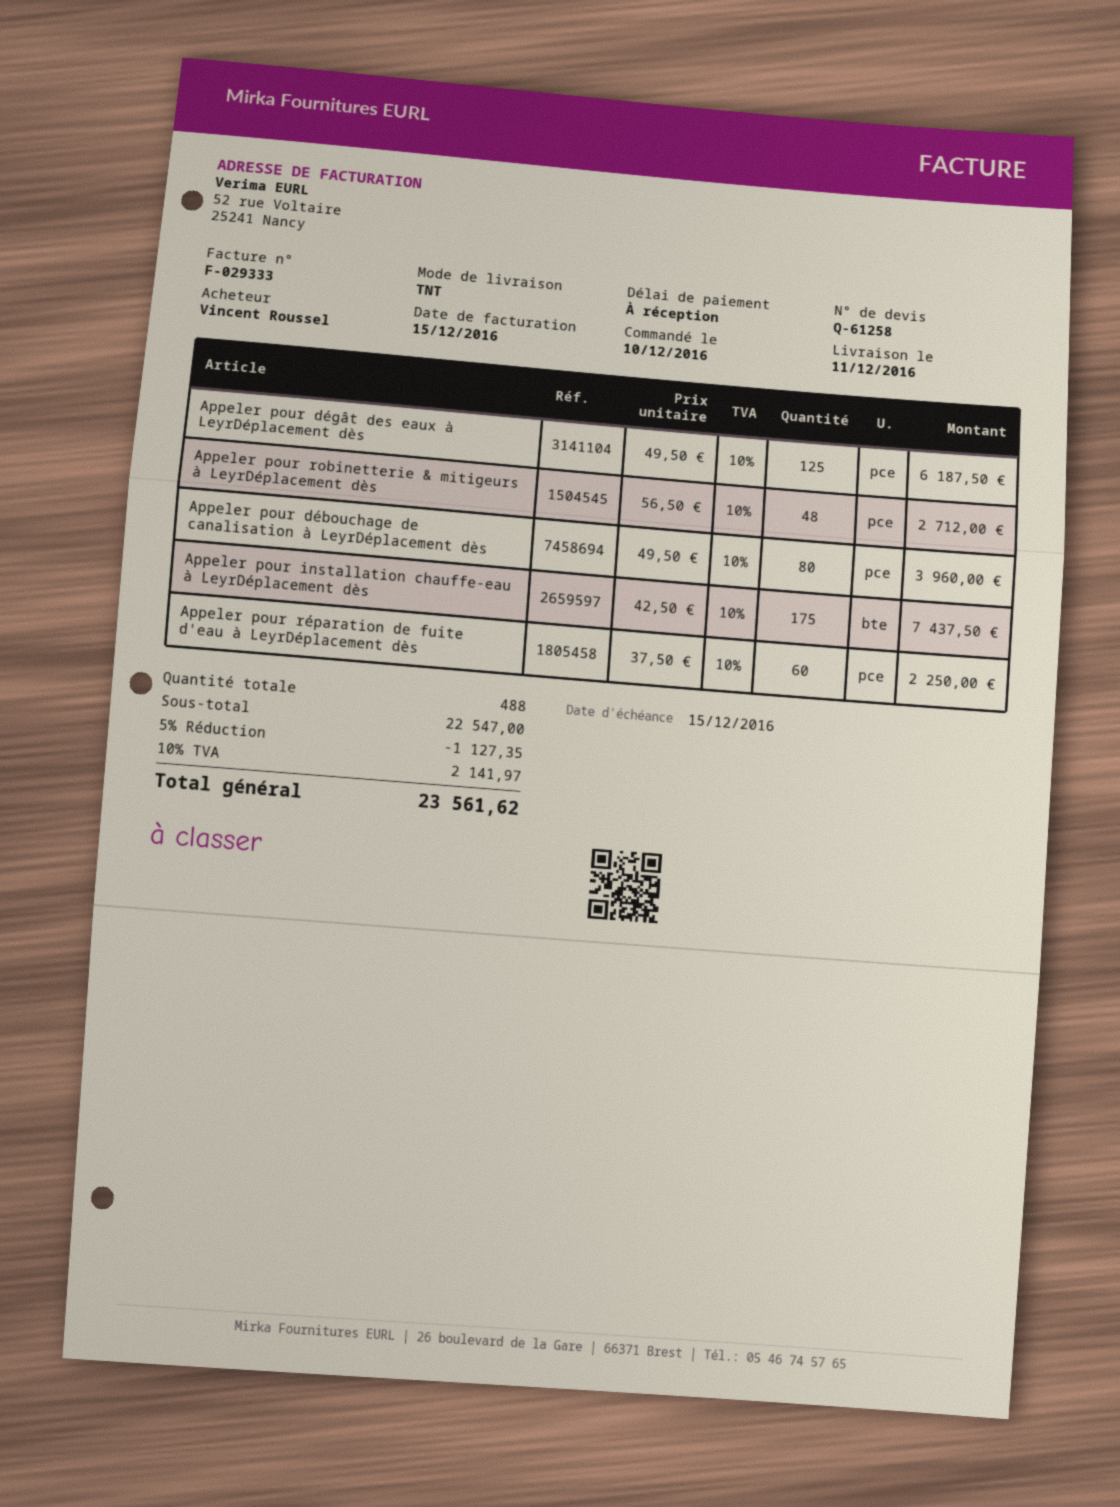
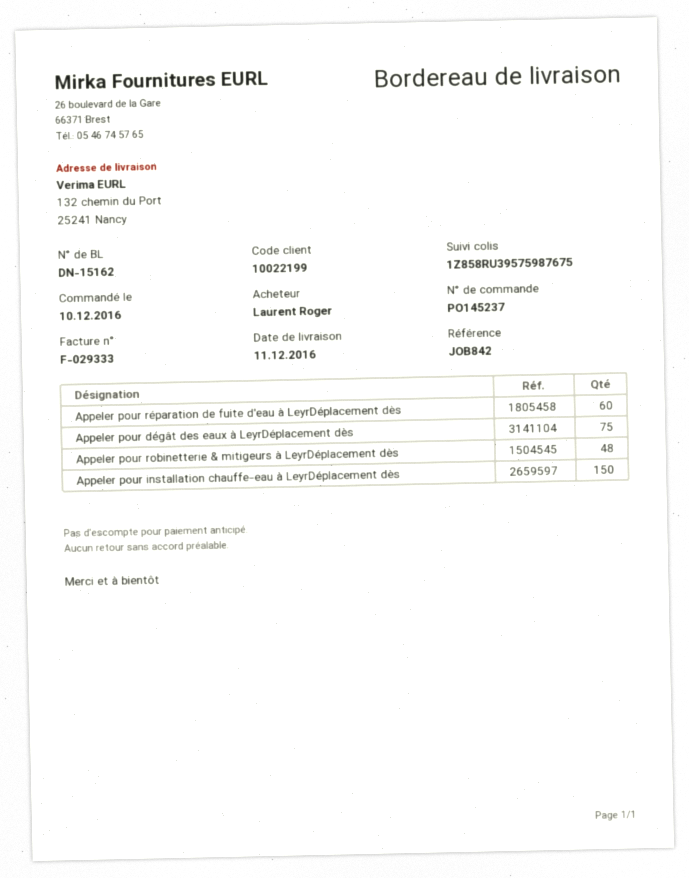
ordered by: Vincent Roussel -> Laurent Roger
Appeler pour dégât des eaux à LeyrDéplacement dès: 125 -> 75
Appeler pour débouchage de canalisation à LeyrDéplacement dès: 80 -> none
Appeler pour installation chauffe-eau à LeyrDéplacement dès: 175 -> 150

